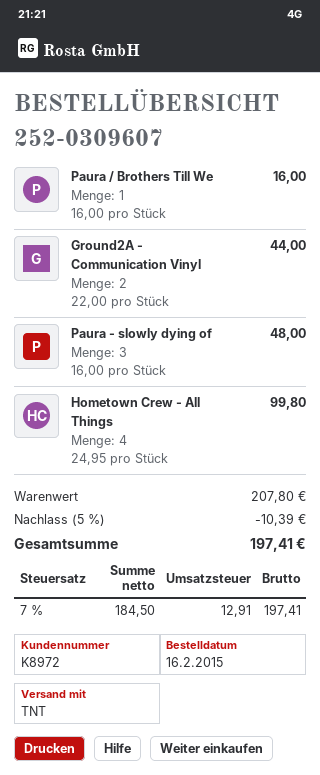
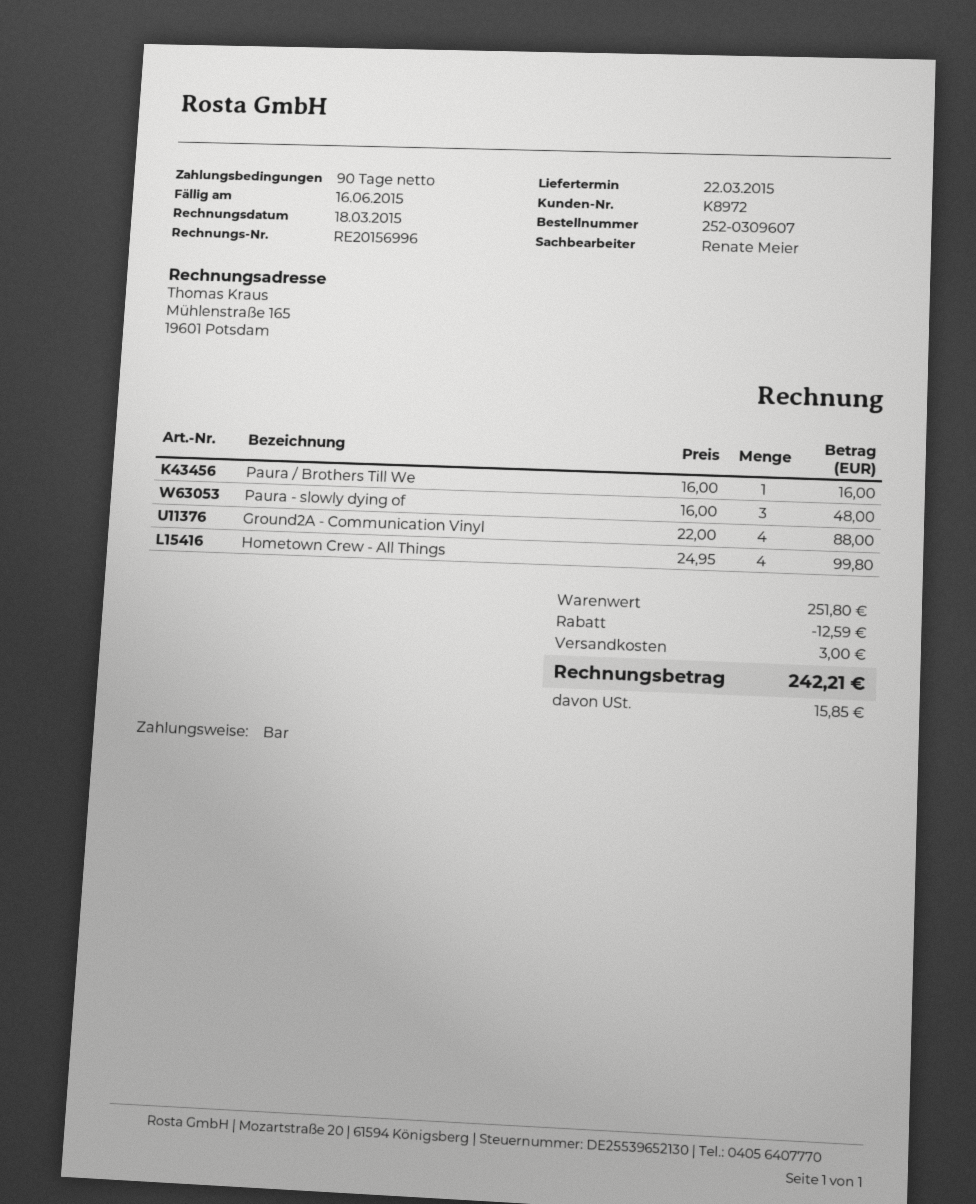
Ground2A - Communication Vinyl: 2 x 22.00 = 44.00 -> 4 x 22.00 = 88.00
subtotal: 207.80 -> 251.80
discount: 10.39 -> 12.59
shipping: none -> 3.00
tax: 12.91 -> 15.85
total: 197.41 -> 242.21

